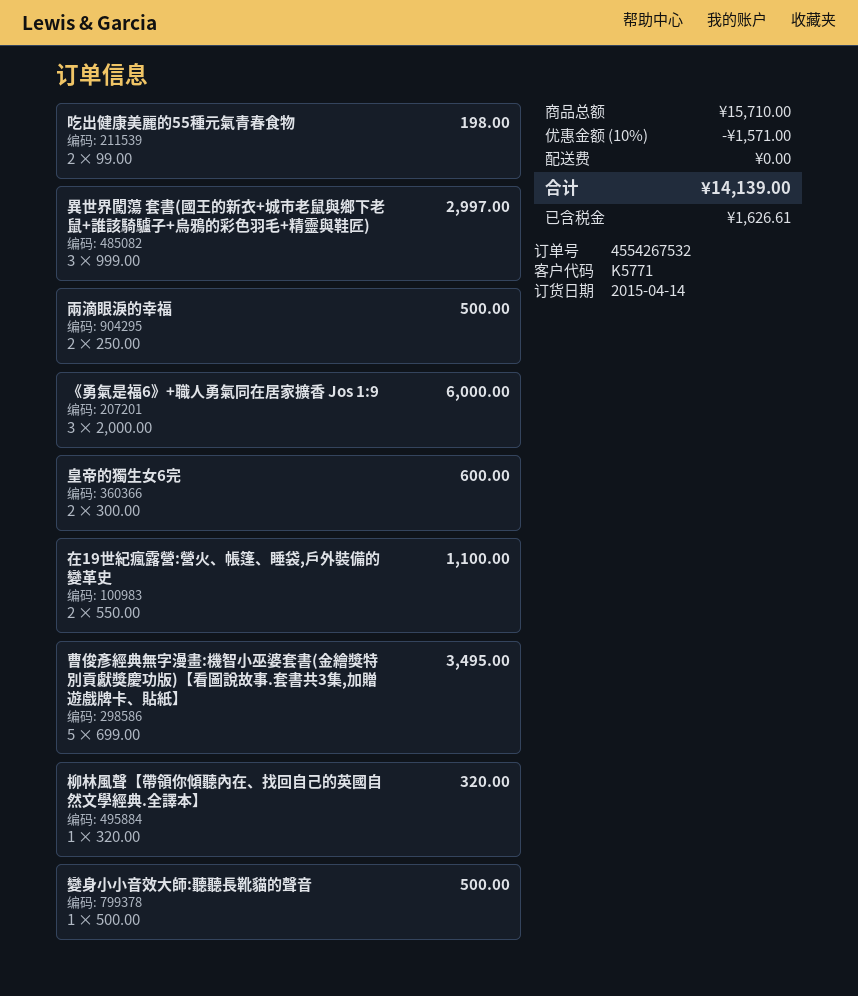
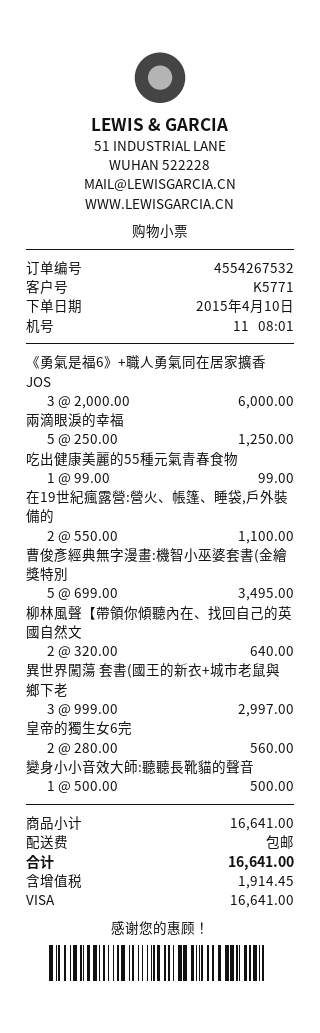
order date: 2015-04-14 -> 2015-04-10
吃出健康美麗的55種元氣青春食物: 2 x 99.00 = 198.00 -> 1 x 99.00 = 99.00
兩滴眼淚的幸福: 2 x 250.00 = 500.00 -> 5 x 250.00 = 1250.00
皇帝的獨生女6完: 2 x 300.00 = 600.00 -> 2 x 280.00 = 560.00
柳林風聲【帶領你傾聽內在、找回自己的英國自然文學經典.全譯本】: 1 x 320.00 = 320.00 -> 2 x 320.00 = 640.00
subtotal: 15710.00 -> 16641.00
discount: 10% = 1571.00 -> none
tax: 1626.61 -> 1914.45
total: 14139.00 -> 16641.00

